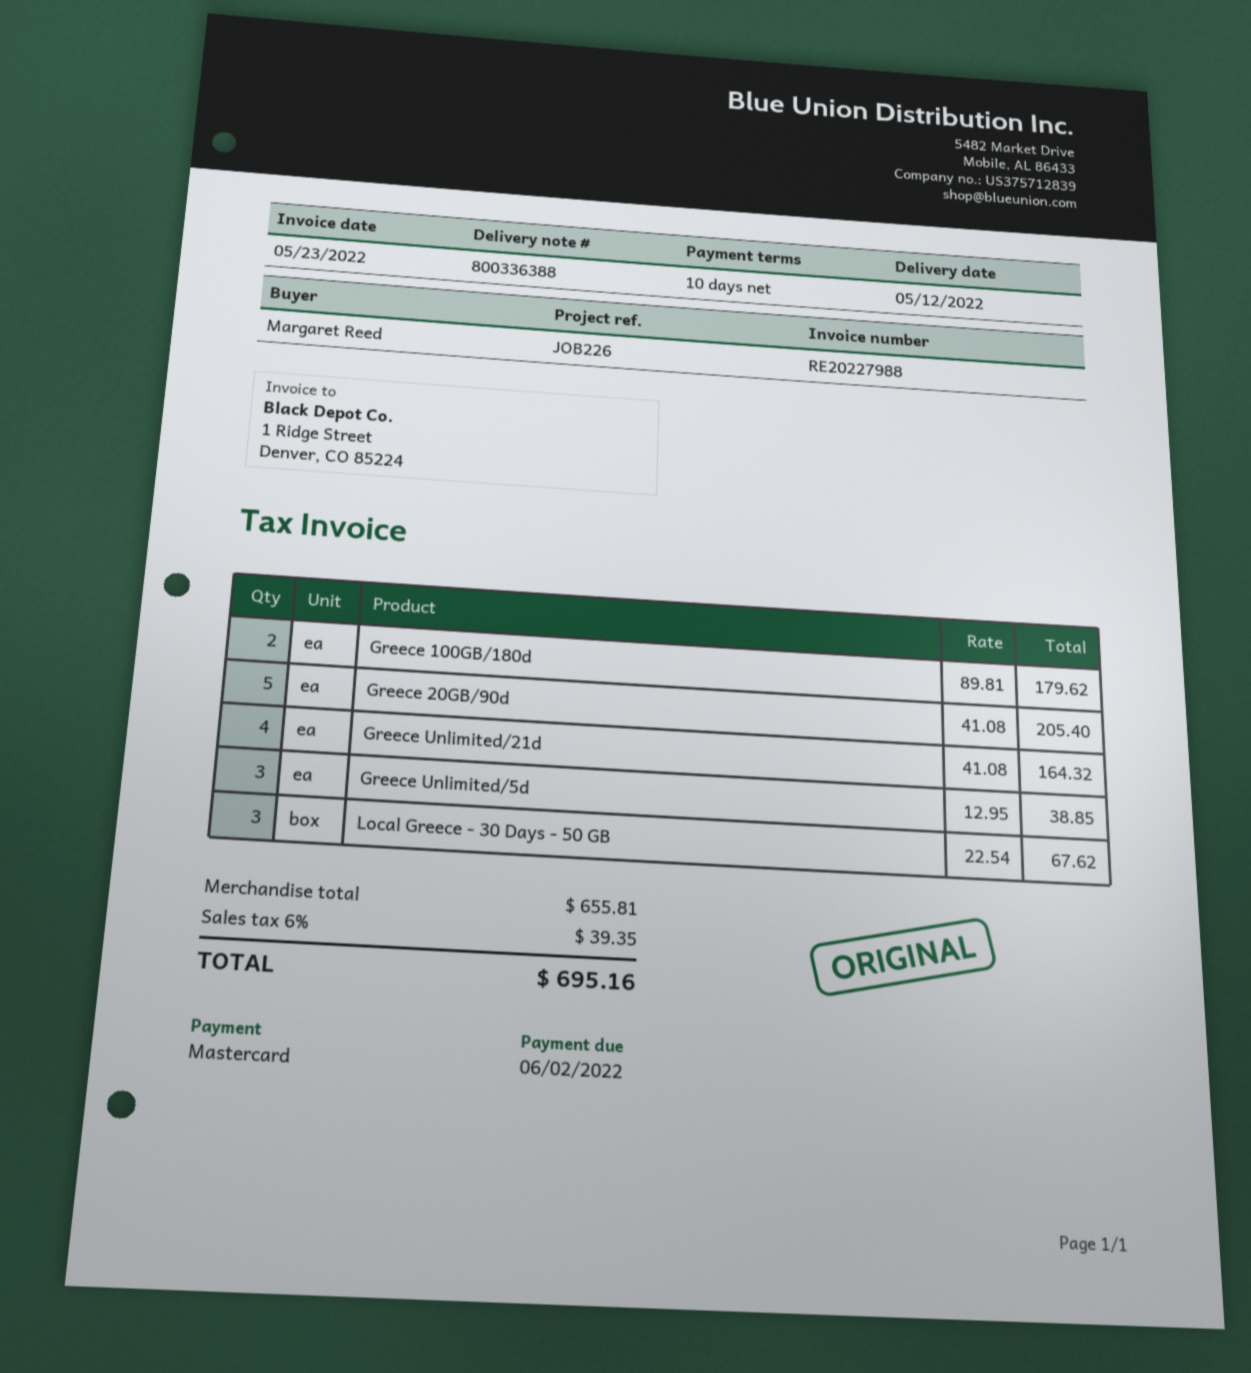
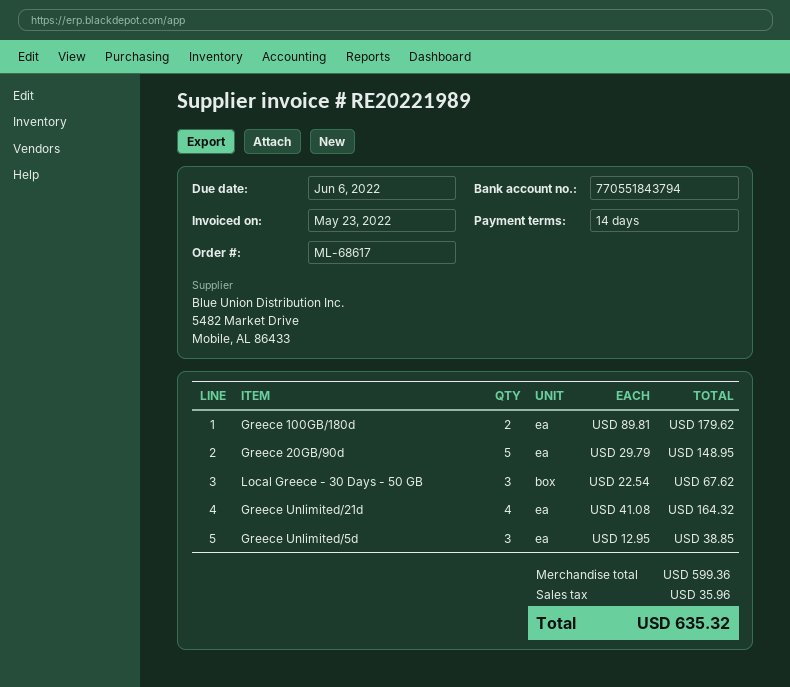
invoice number: RE20227988 -> RE20221989
payment terms: 10 days -> 14 days
due date: 2022-06-02 -> 2022-06-06
Greece 20GB/90d: 5 x 41.08 = 205.40 -> 5 x 29.79 = 148.95
subtotal: 655.81 -> 599.36
tax: 39.35 -> 35.96
total: 695.16 -> 635.32

